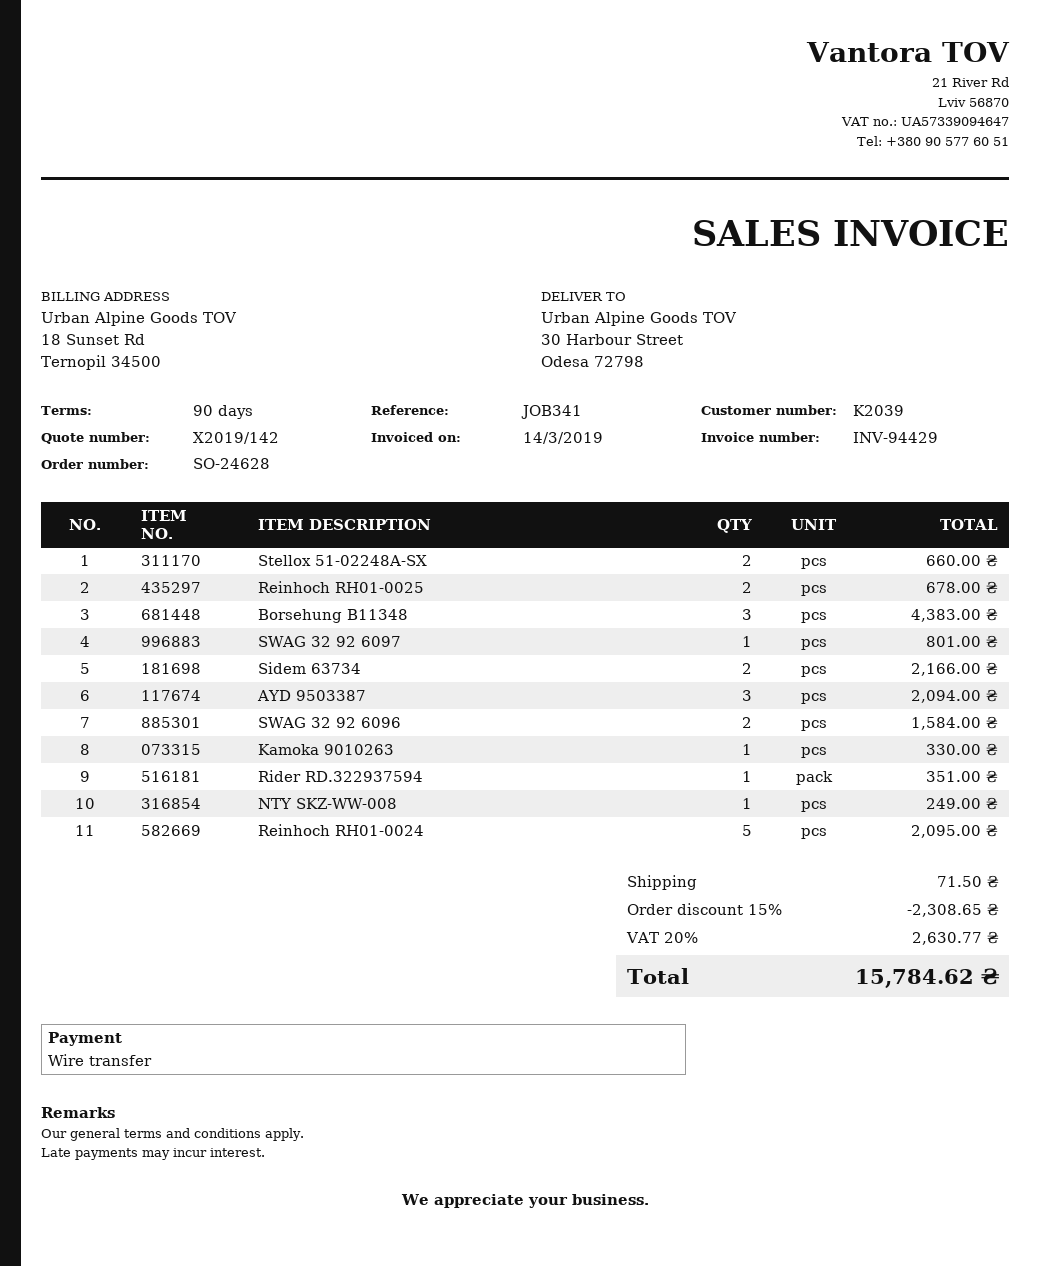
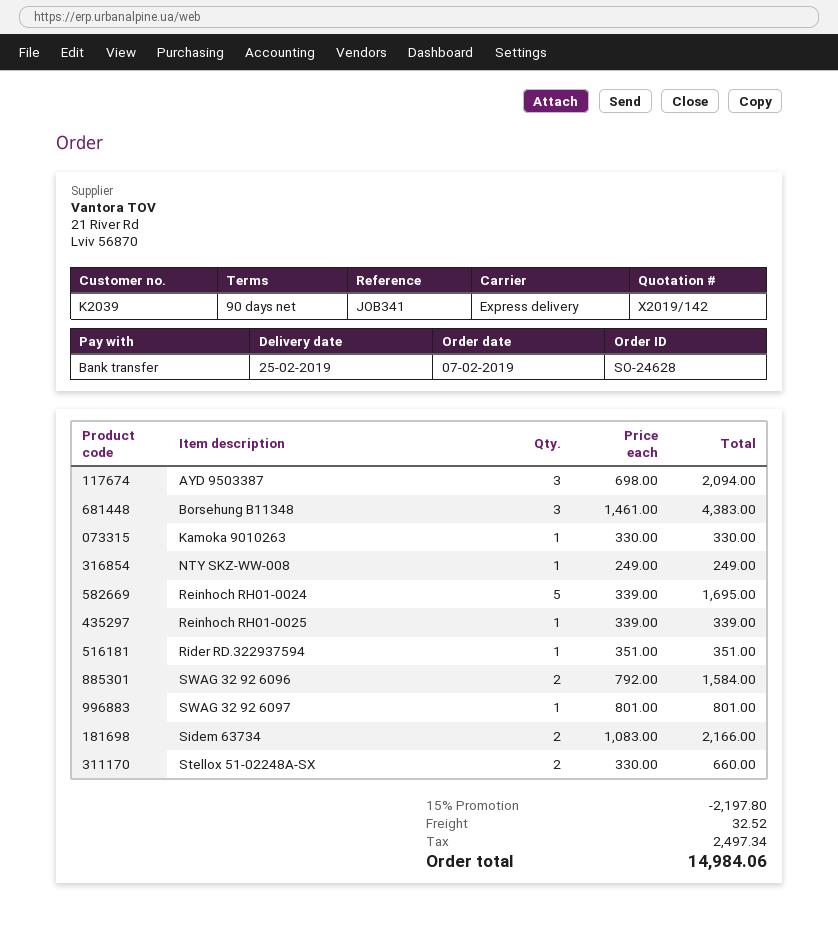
Reinhoch RH01-0025: 2 for 678.00 -> 1 for 339.00
Reinhoch RH01-0024: 5 for 2095.00 -> 5 for 1695.00
discount: 15% = 2308.65 -> 15% = 2197.80
shipping: 71.50 -> 32.52
tax: 2630.77 -> 2497.34
total: 15784.62 -> 14984.06

